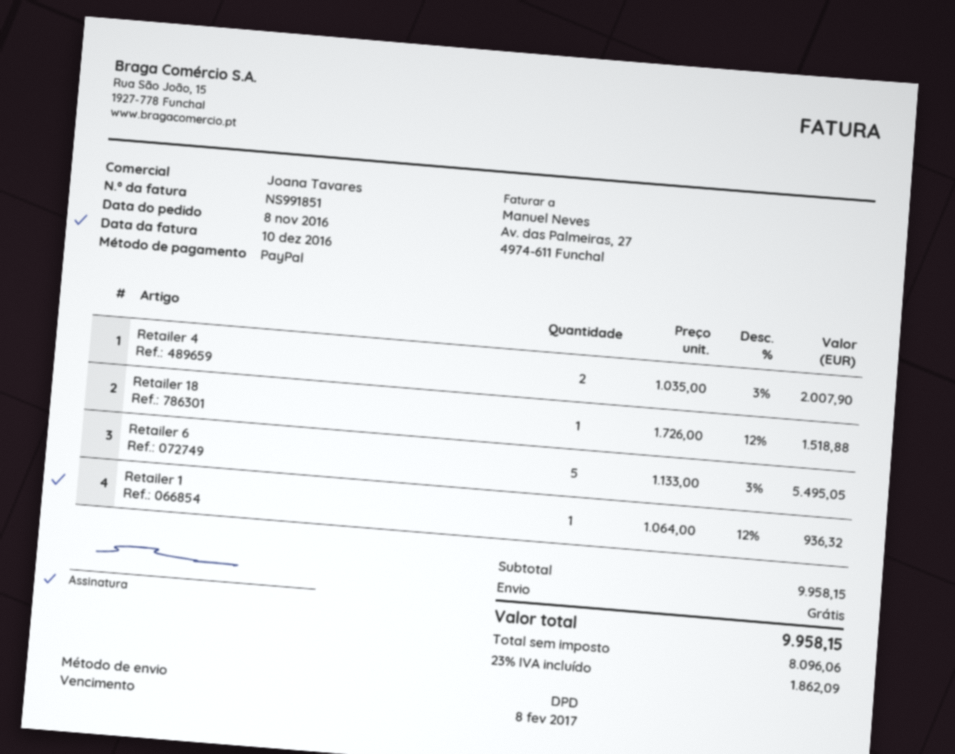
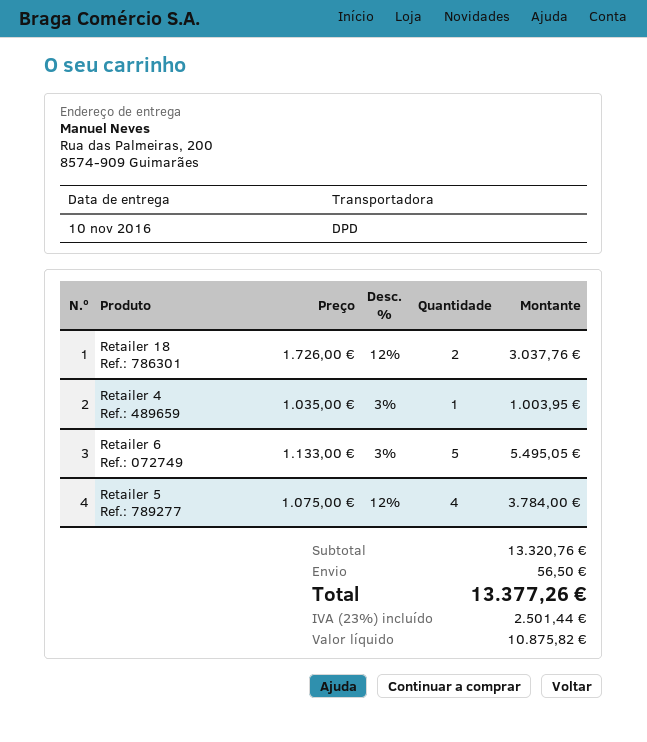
Retailer 4: 2 x 1035.00 - 3% = 2007.90 -> 1 x 1035.00 - 3% = 1003.95
Retailer 18: 1 x 1726.00 - 12% = 1518.88 -> 2 x 1726.00 - 12% = 3037.76
Retailer 1: 1 x 1064.00 - 12% = 936.32 -> none
Retailer 5: none -> 4 x 1075.00 - 12% = 3784.00
subtotal: 9958.15 -> 13320.76
shipping: 0.00 -> 56.50
net: 8096.06 -> 10875.82
tax: 23% = 1862.09 -> 23% = 2501.44
total: 9958.15 -> 13377.26

